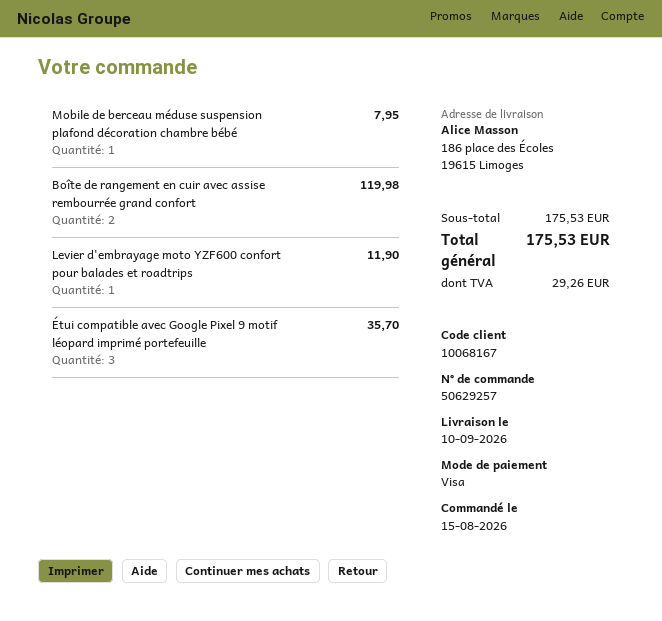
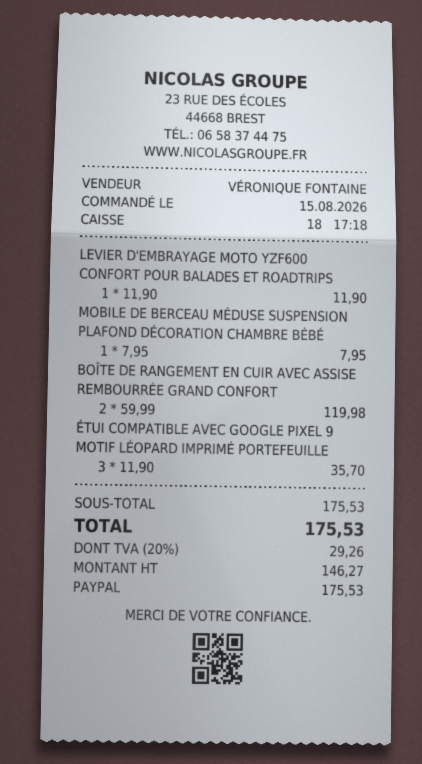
payment method: Visa -> PayPal

